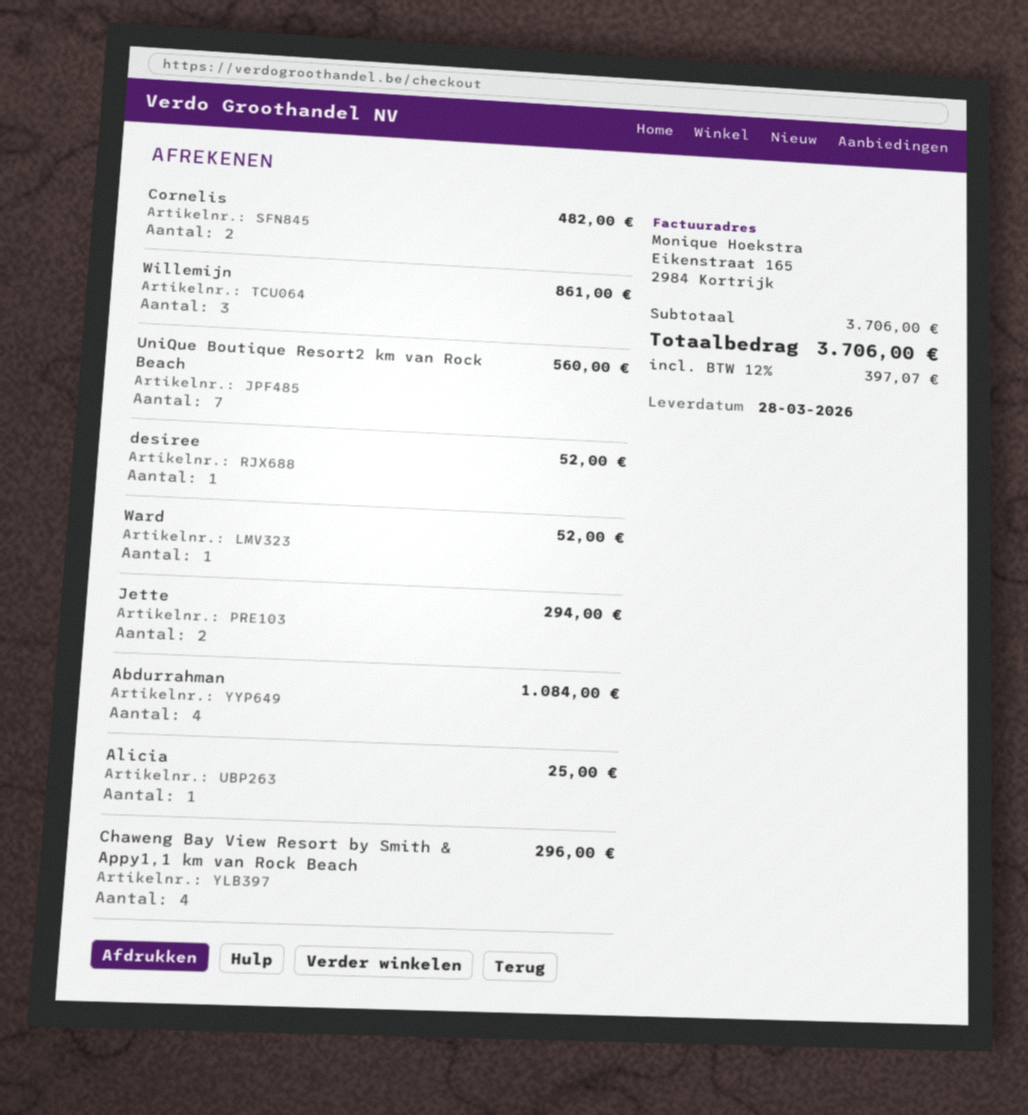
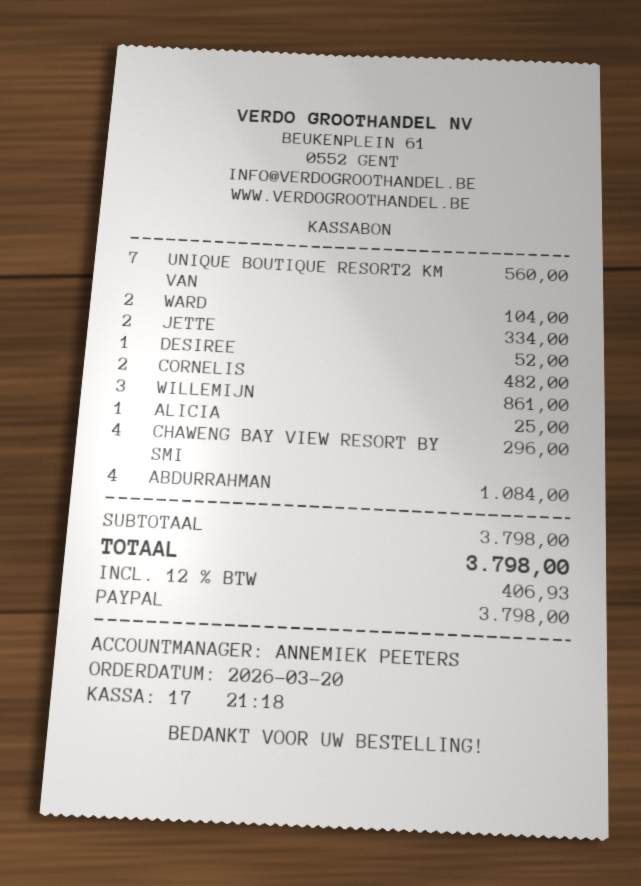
Ward: 1 for 52.00 -> 2 for 104.00
Jette: 2 for 294.00 -> 2 for 334.00
subtotal: 3706.00 -> 3798.00
tax: 12% = 397.07 -> 12% = 406.93
total: 3706.00 -> 3798.00

